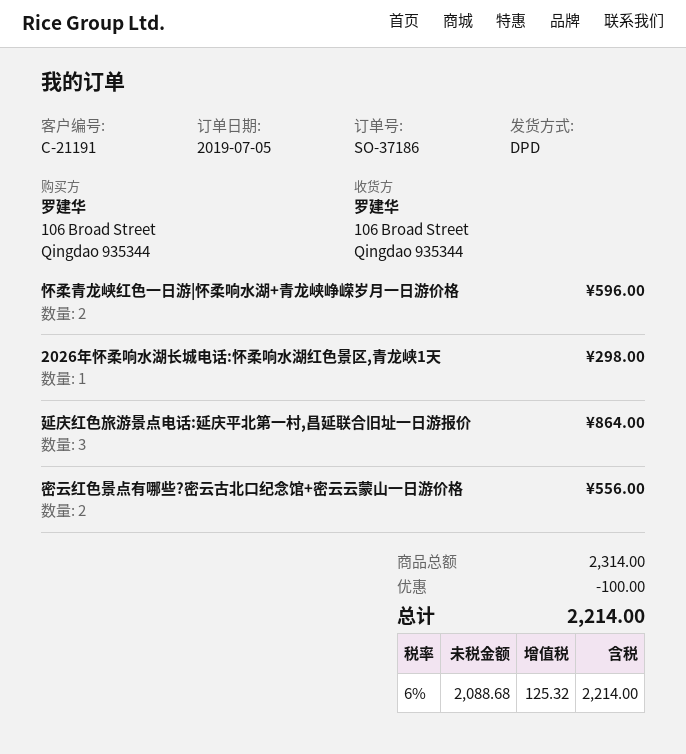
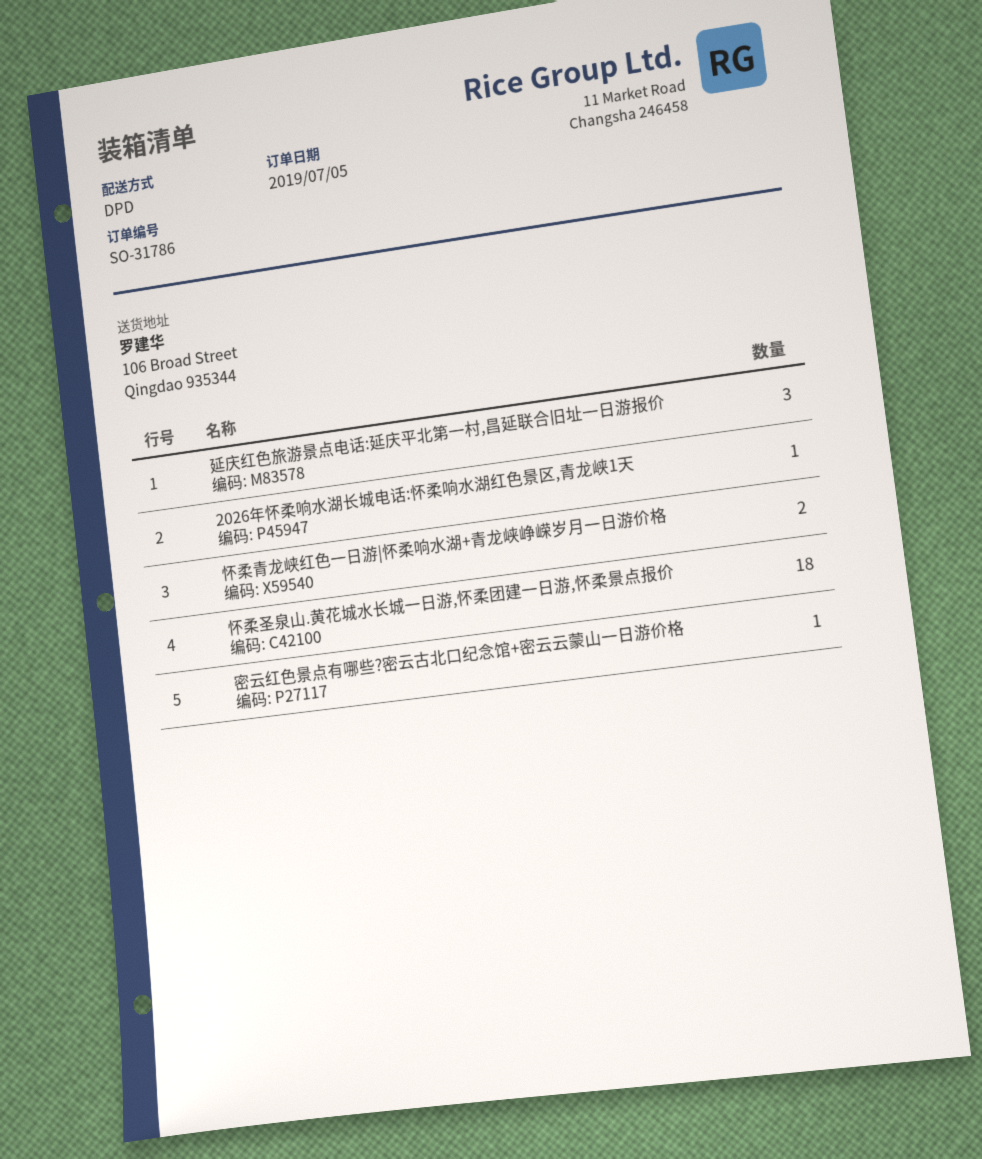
order number: SO-37186 -> SO-31786
密云红色景点有哪些?密云古北口纪念馆+密云云蒙山一日游价格: 2 -> 1
怀柔圣泉山.黄花城水长城一日游,怀柔团建一日游,怀柔景点报价: none -> 18

